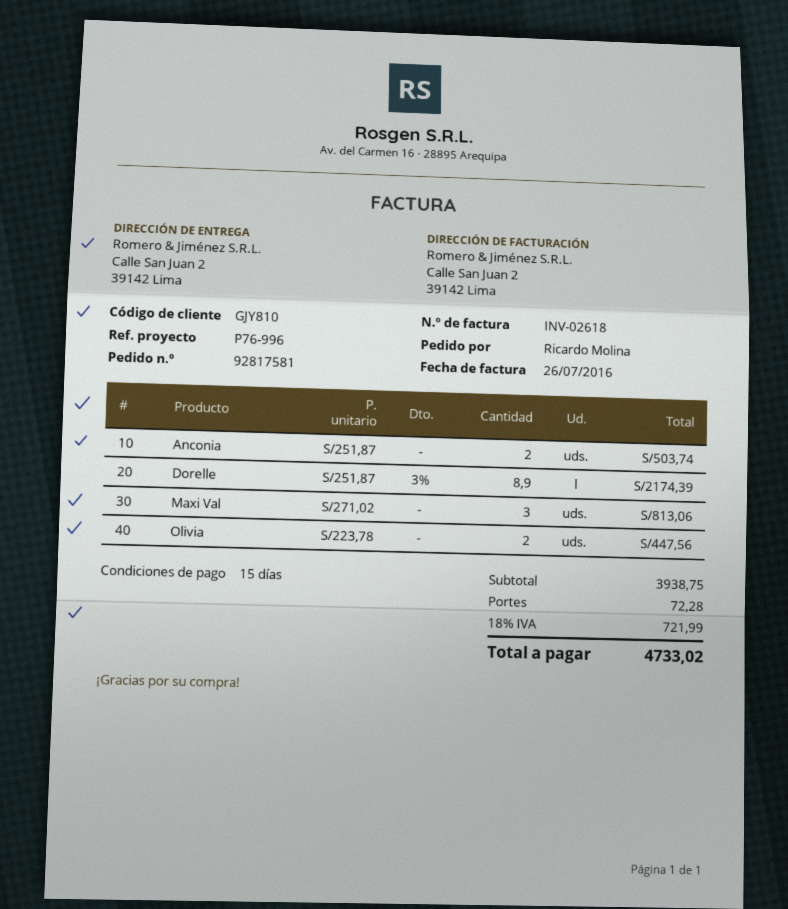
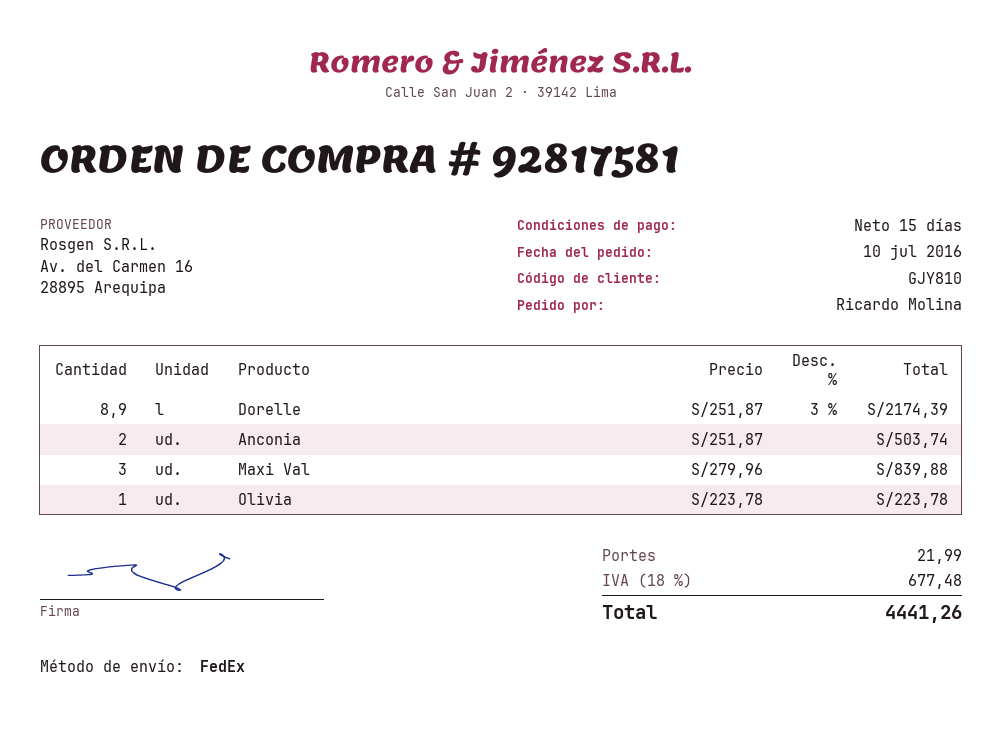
Maxi Val: 3 x 271.02 = 813.06 -> 3 x 279.96 = 839.88
Olivia: 2 x 223.78 = 447.56 -> 1 x 223.78 = 223.78
shipping: 72.28 -> 21.99
tax: 18% = 721.99 -> 18% = 677.48
total: 4733.02 -> 4441.26

